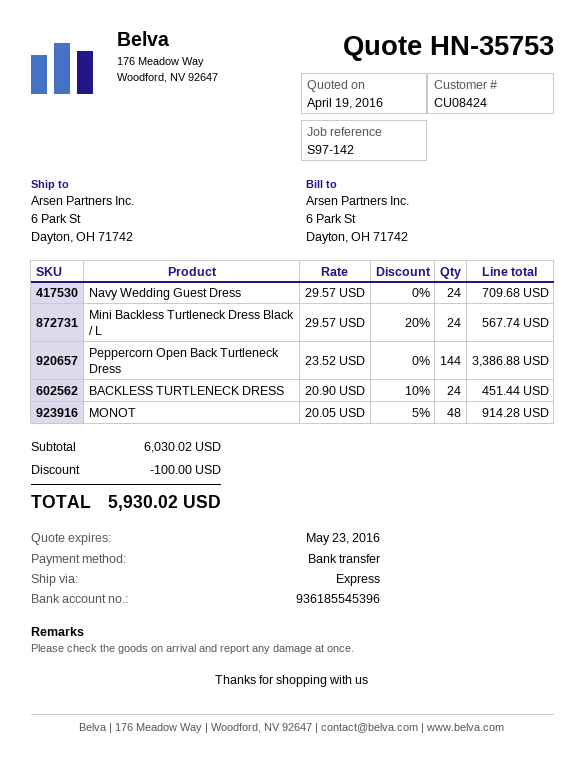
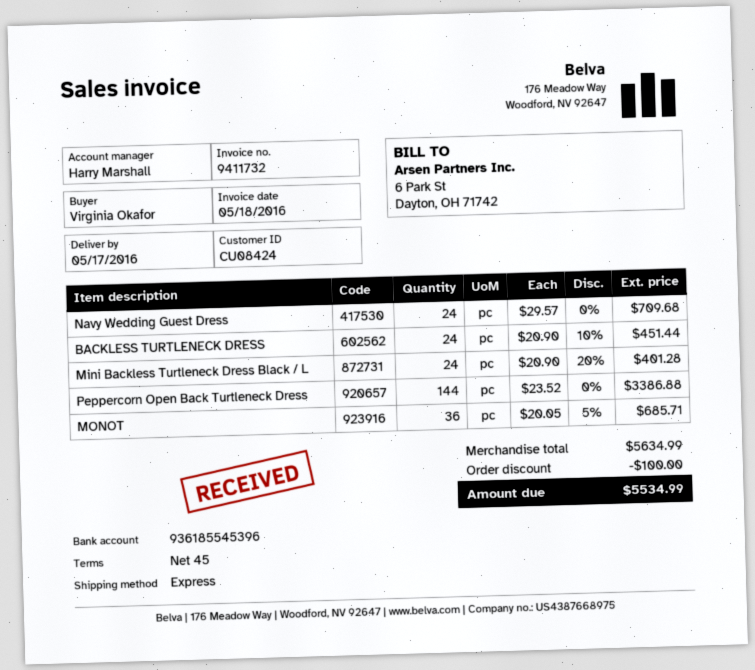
Mini Backless Turtleneck Dress Black / L: 24 x 29.57 - 20% = 567.74 -> 24 x 20.90 - 20% = 401.28
MONOT: 48 x 20.05 - 5% = 914.28 -> 36 x 20.05 - 5% = 685.71
subtotal: 6030.02 -> 5634.99
total: 5930.02 -> 5534.99

